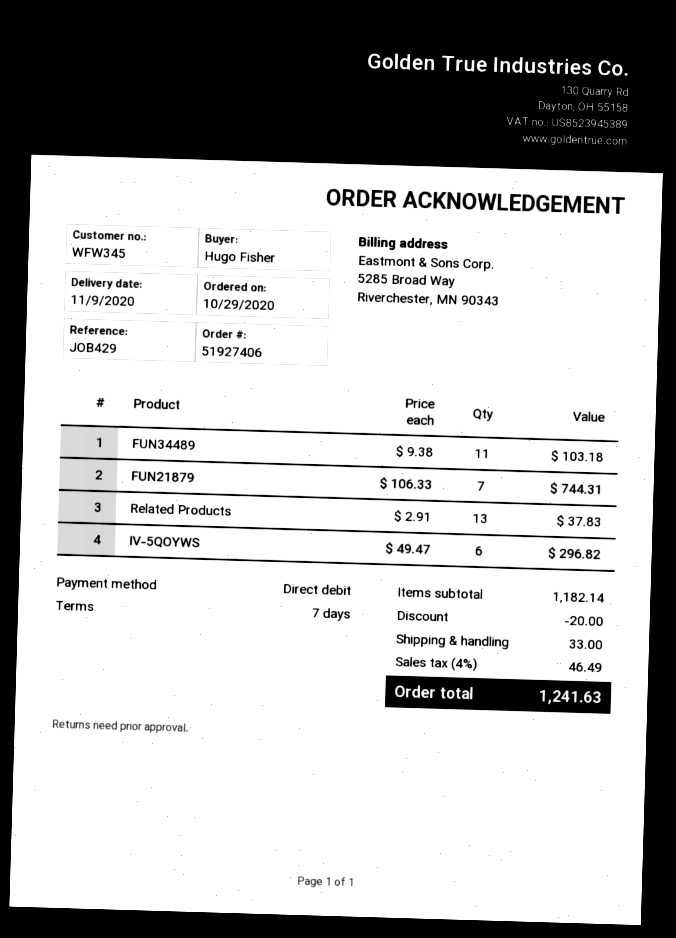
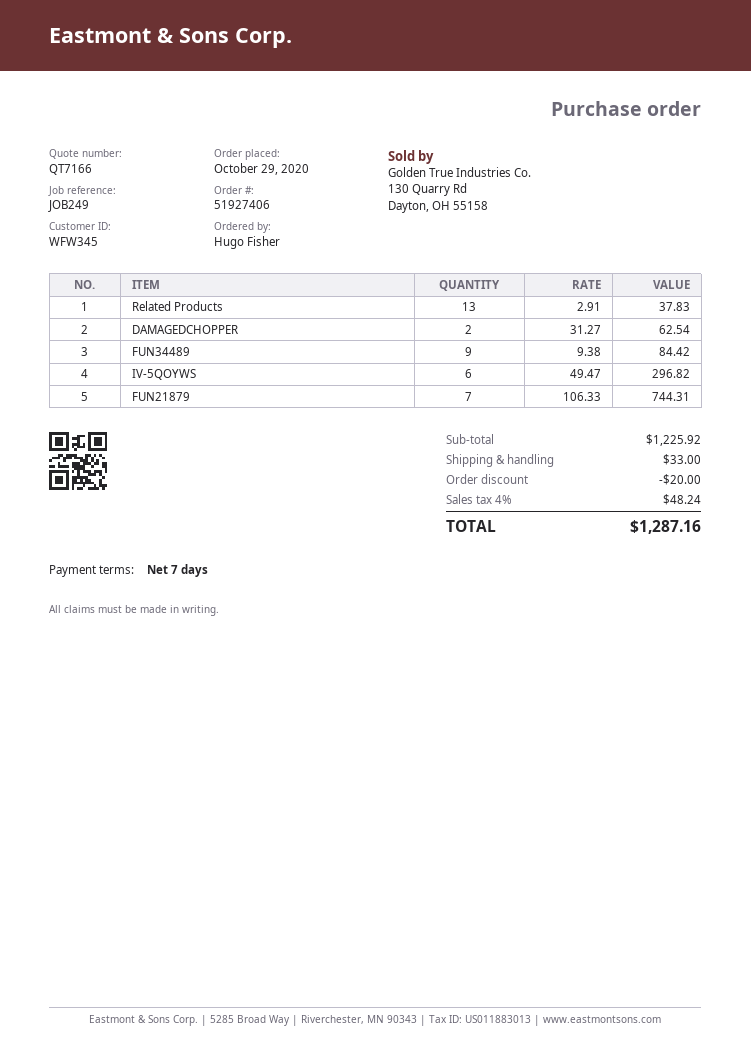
reference: JOB429 -> JOB249
FUN34489: 11 x 9.38 = 103.18 -> 9 x 9.38 = 84.42
DAMAGEDCHOPPER: none -> 2 x 31.27 = 62.54
subtotal: 1182.14 -> 1225.92
tax: 4% = 46.49 -> 4% = 48.24
total: 1241.63 -> 1287.16

